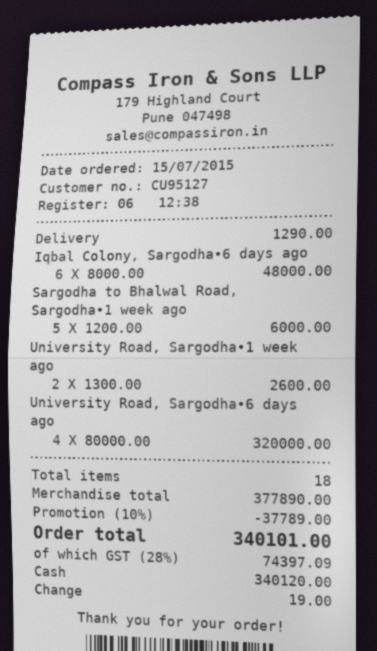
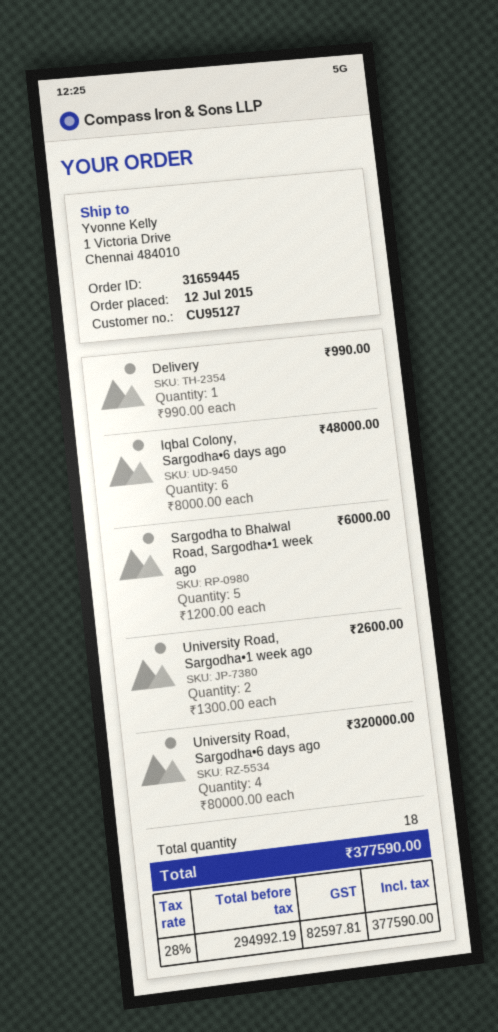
order date: 2015-07-15 -> 2015-07-12
Delivery: 1 x 1290.00 = 1290.00 -> 1 x 990.00 = 990.00
discount: 10% = 37789.00 -> none
tax: 28% = 74397.09 -> 28% = 82597.81
total: 340101.00 -> 377590.00

